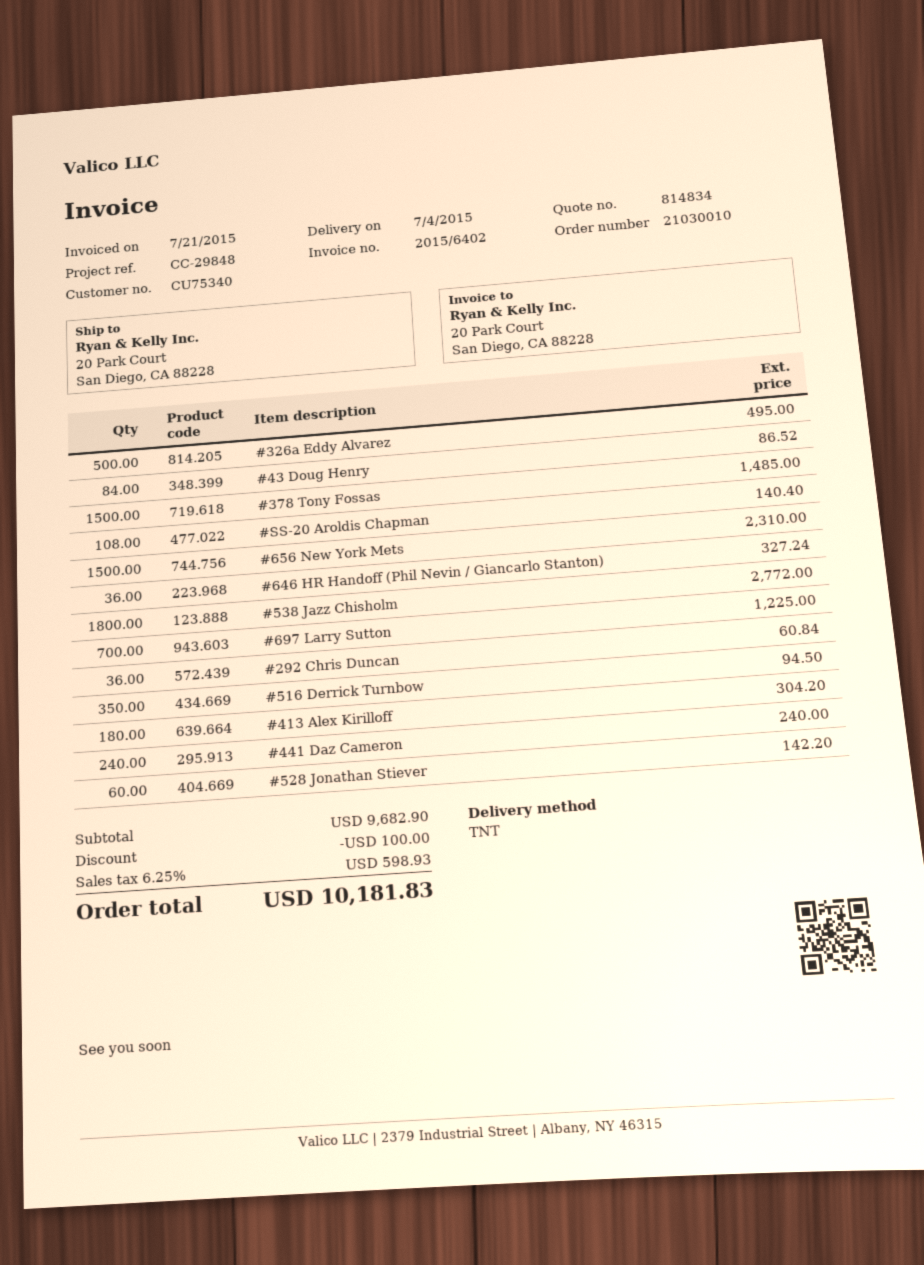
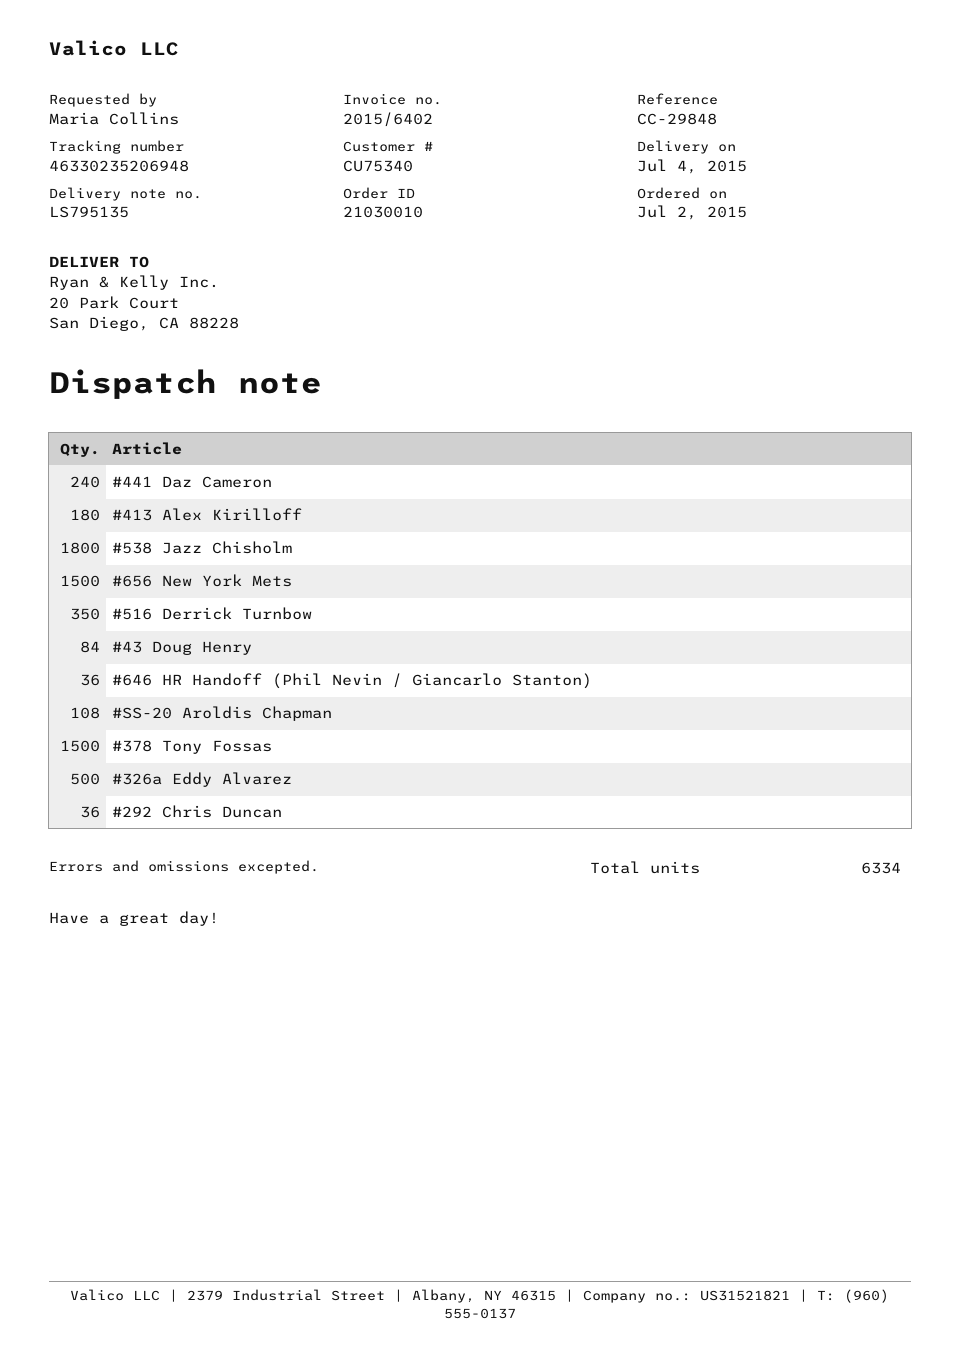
#697 Larry Sutton: 700 -> none
#528 Jonathan Stiever: 60 -> none

